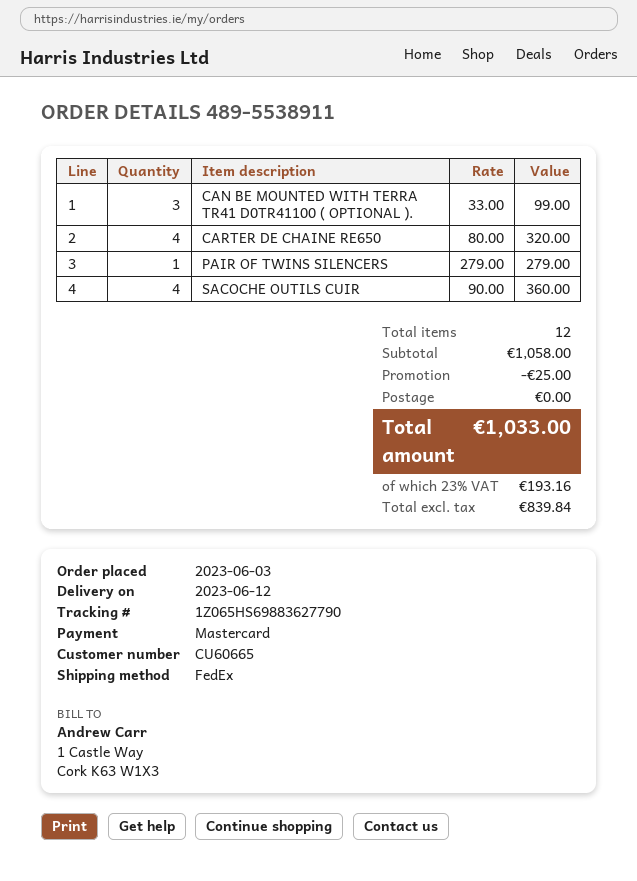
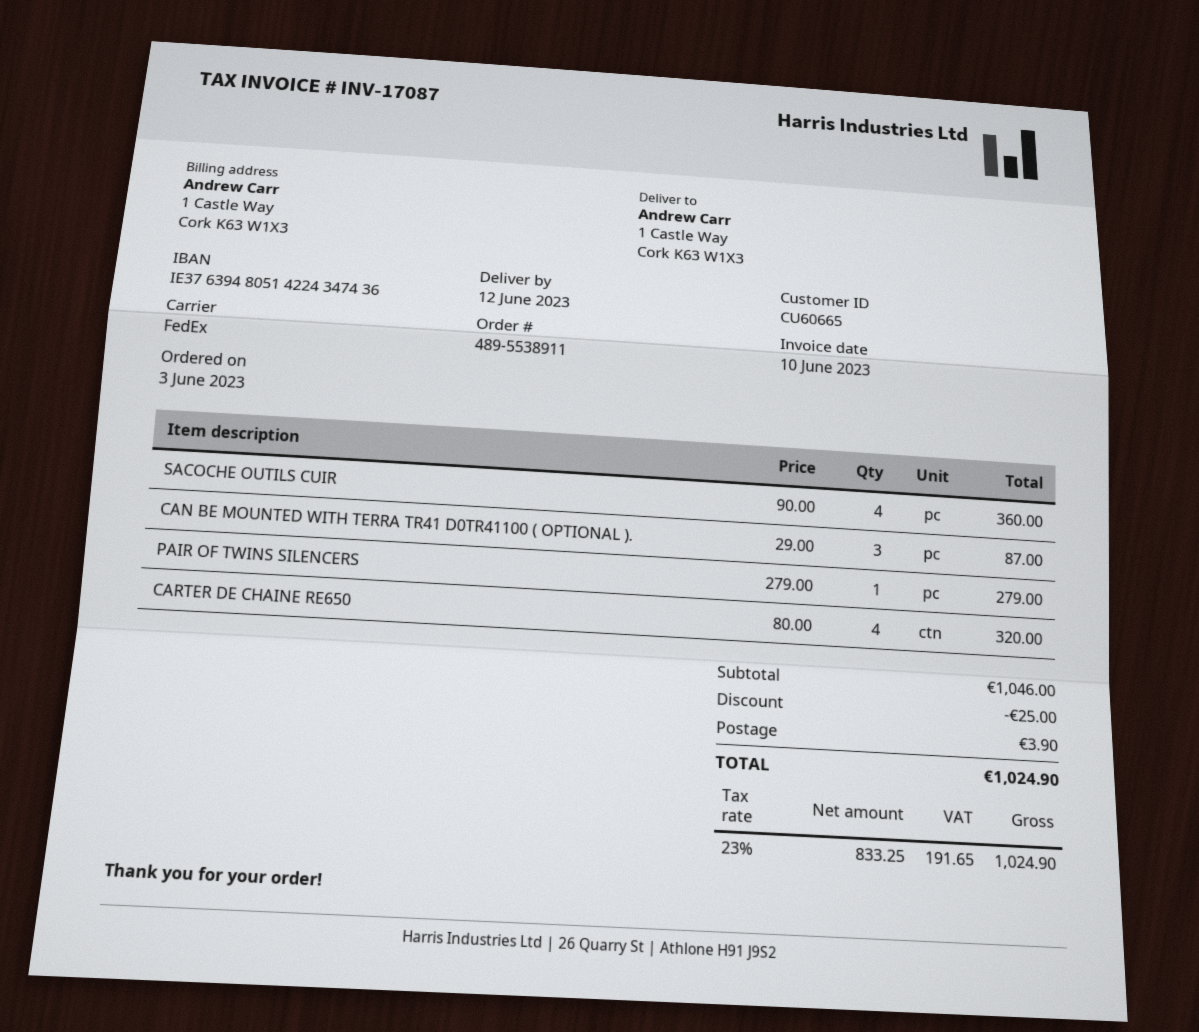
CAN BE MOUNTED WITH TERRA TR41 D0TR41100 ( OPTIONAL ).: 3 x 33.00 = 99.00 -> 3 x 29.00 = 87.00
subtotal: 1058.00 -> 1046.00
shipping: 0.00 -> 3.90
net: 839.84 -> 833.25
tax: 23% = 193.16 -> 23% = 191.65
total: 1033.00 -> 1024.90

